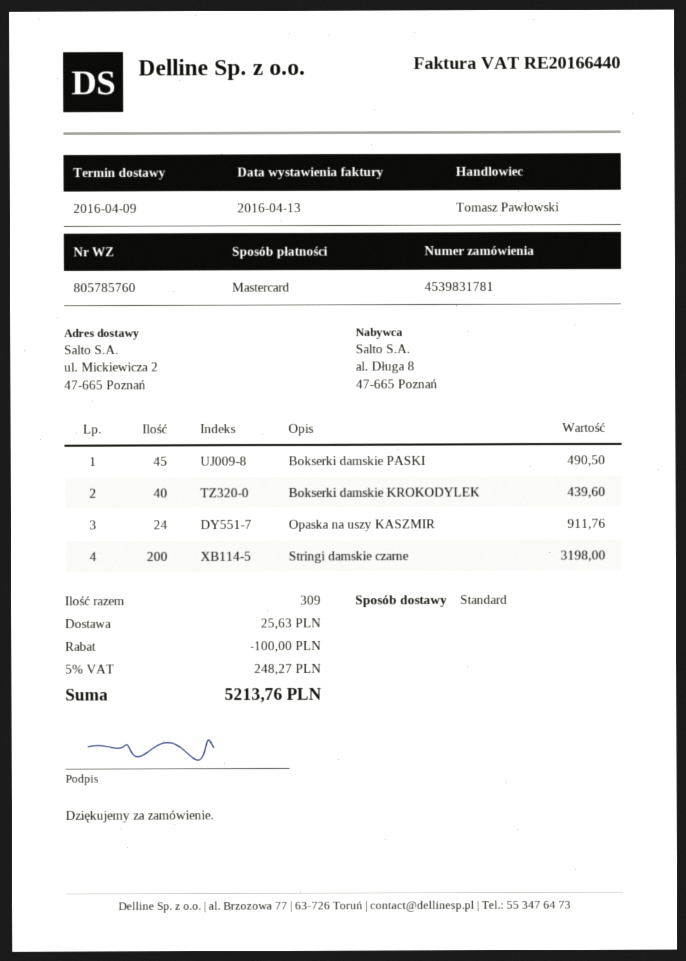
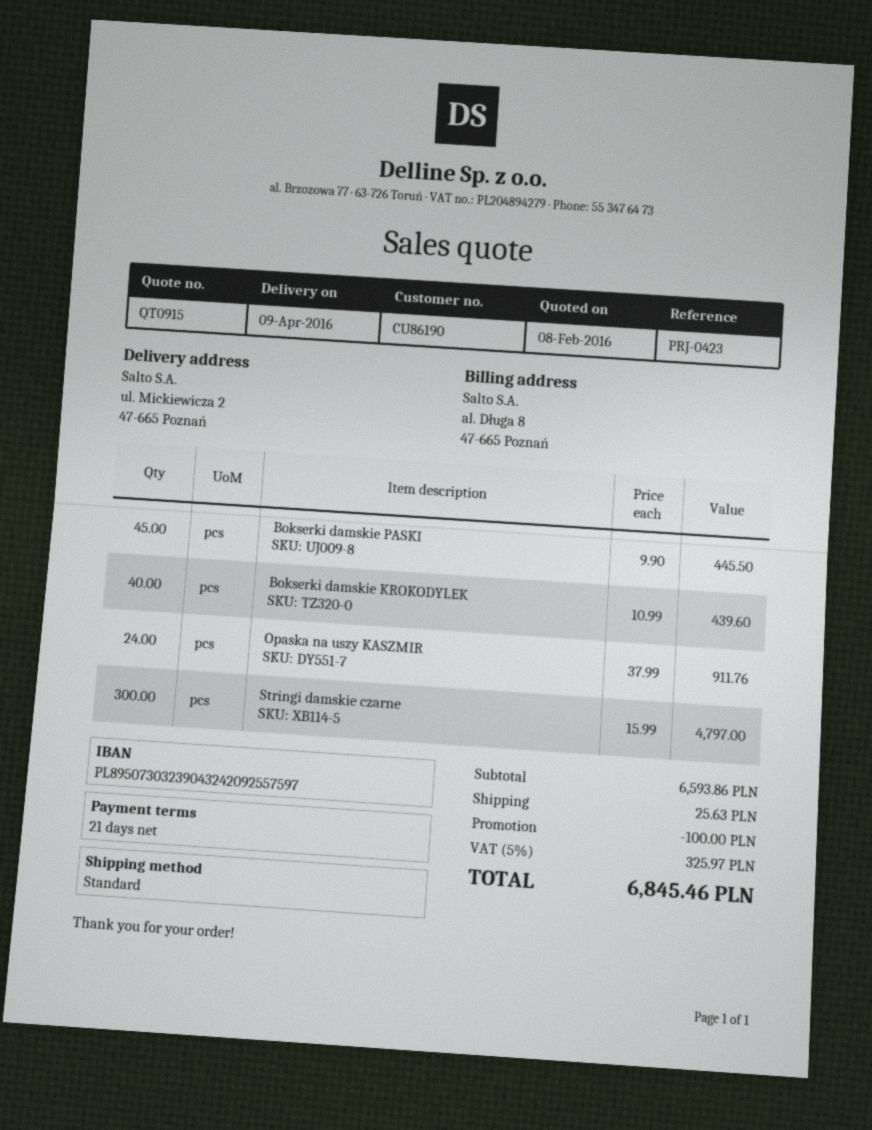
Bokserki damskie PASKI: 45 for 490.50 -> 45 for 445.50
Stringi damskie czarne: 200 for 3198.00 -> 300 for 4797.00
tax: 5% = 248.27 -> 5% = 325.97
total: 5213.76 -> 6845.46

